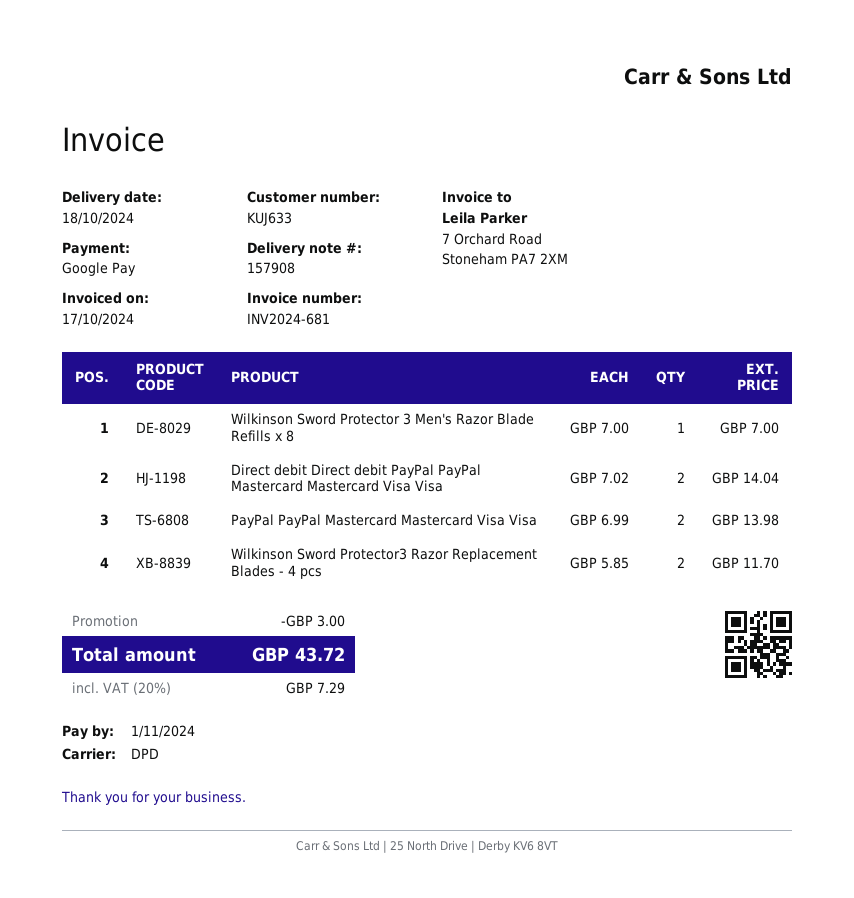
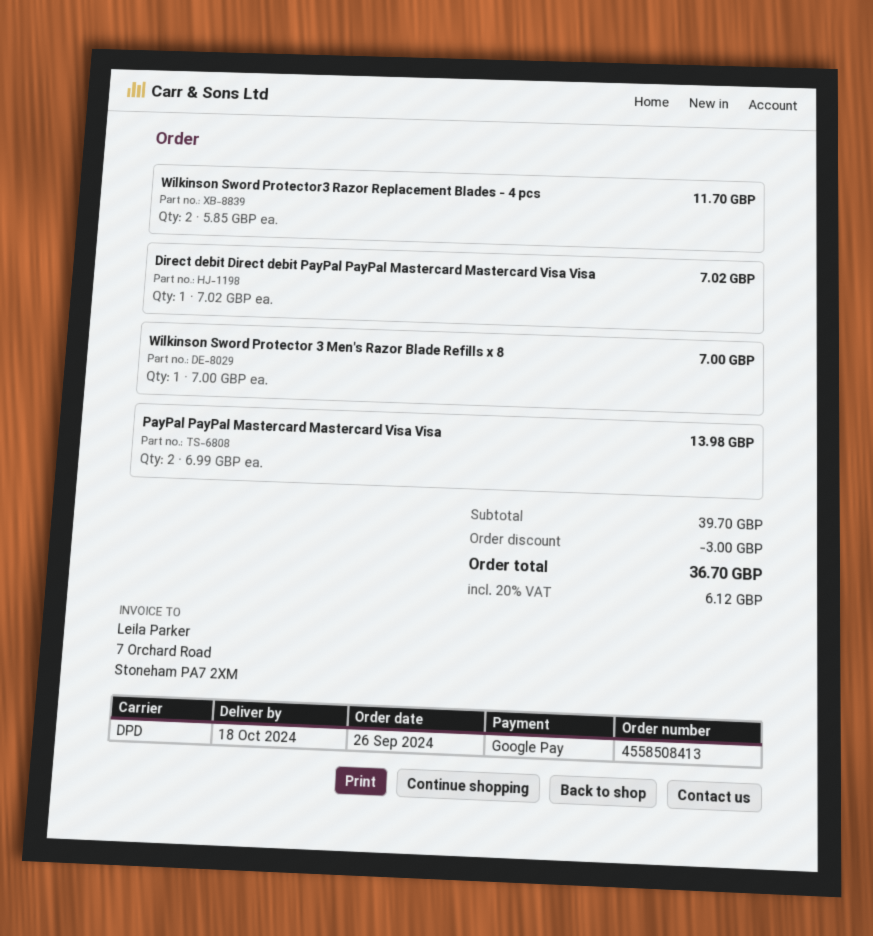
Direct debit Direct debit PayPal PayPal Mastercard Mastercard Visa Visa: 2 x 7.02 = 14.04 -> 1 x 7.02 = 7.02
tax: 20% = 7.29 -> 20% = 6.12
total: 43.72 -> 36.70

